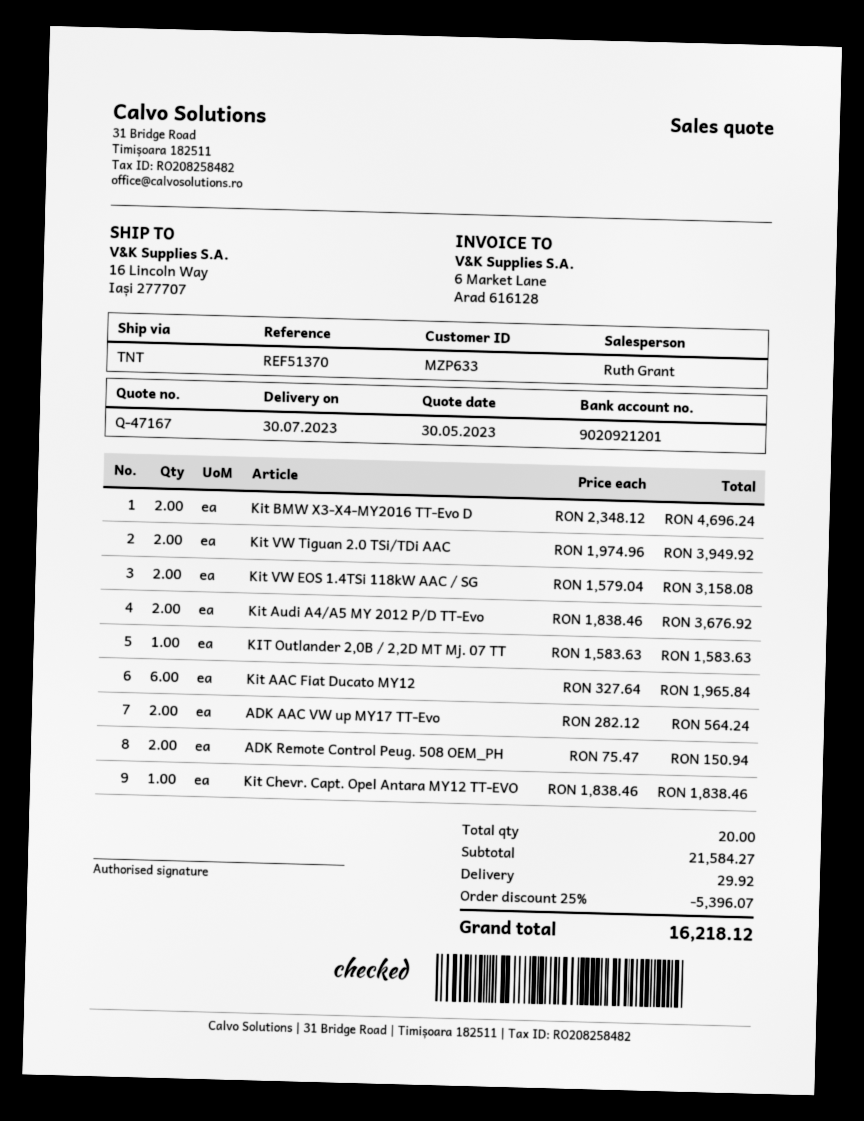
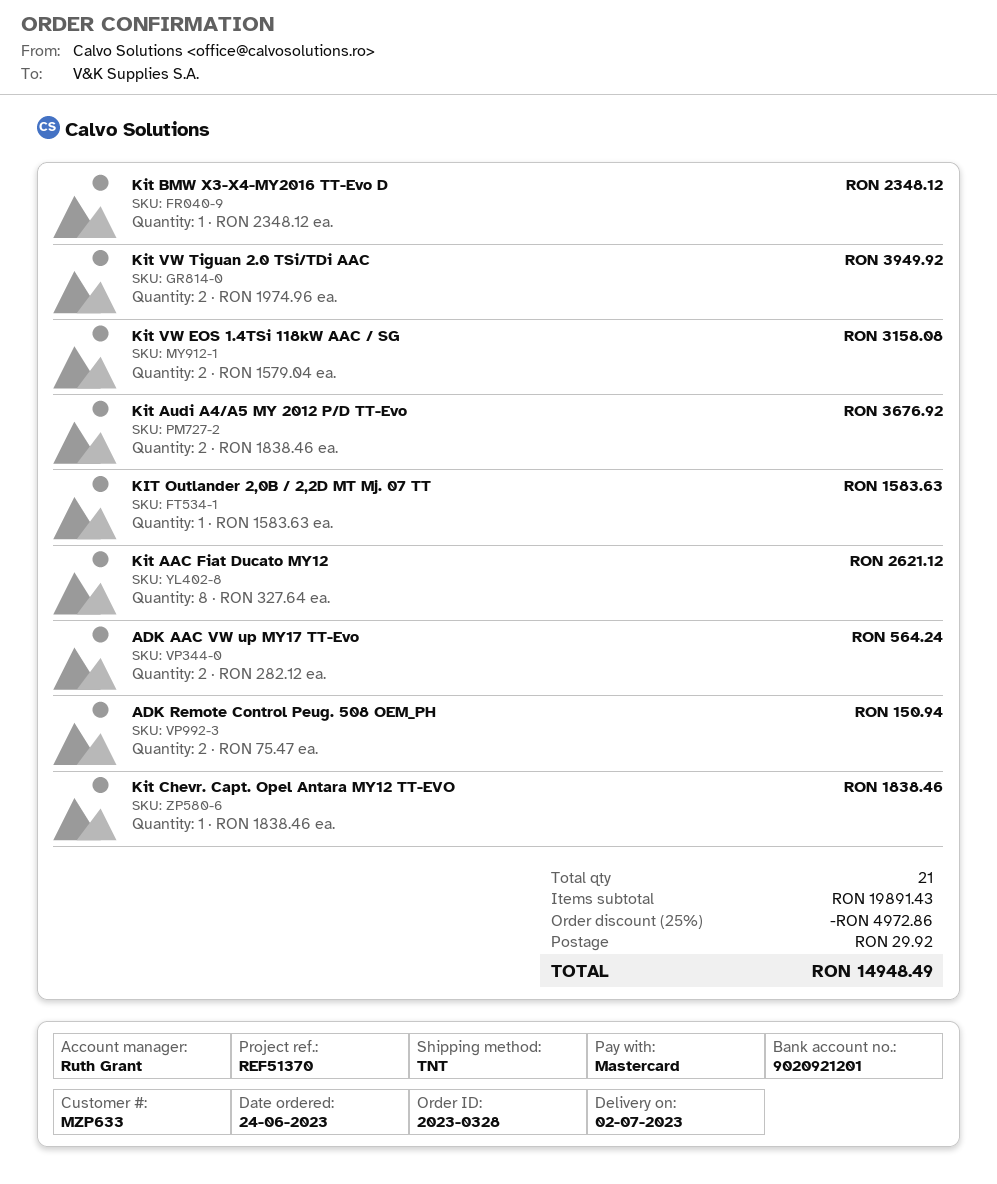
delivery date: 2023-07-30 -> 2023-07-02
Kit BMW X3-X4-MY2016 TT-Evo D: 2 x 2348.12 = 4696.24 -> 1 x 2348.12 = 2348.12
Kit AAC Fiat Ducato MY12: 6 x 327.64 = 1965.84 -> 8 x 327.64 = 2621.12
total quantity: 20 -> 21
subtotal: 21584.27 -> 19891.43
discount: 25% = 5396.07 -> 25% = 4972.86
total: 16218.12 -> 14948.49

